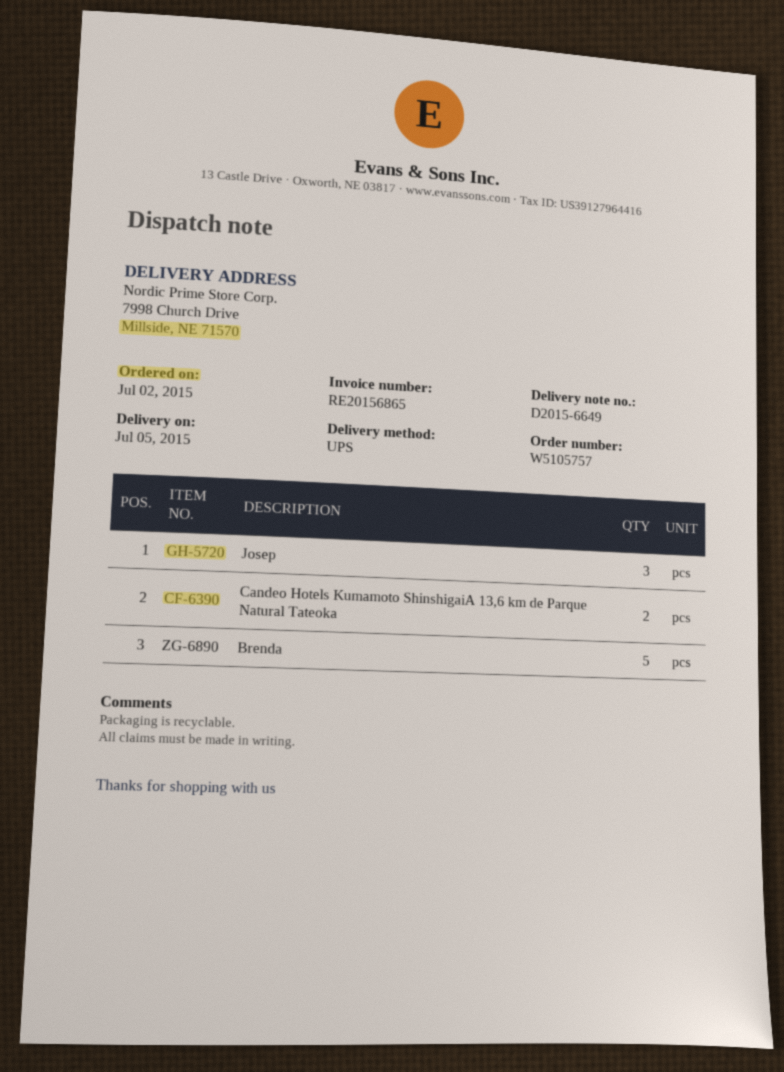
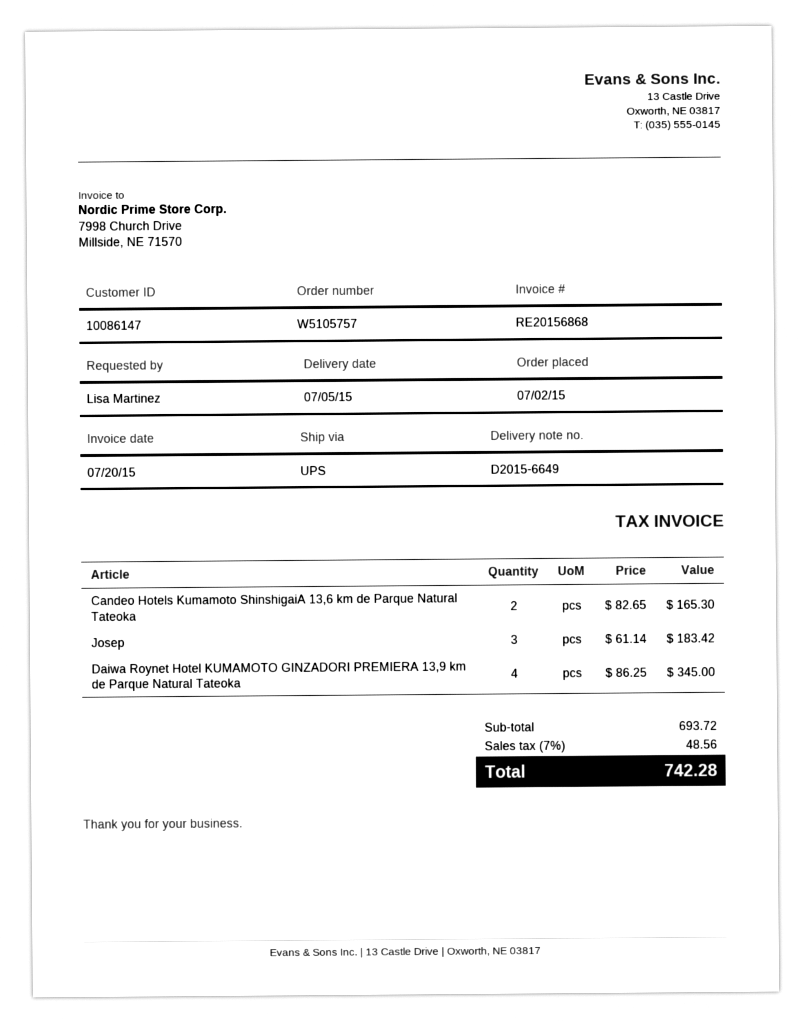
invoice number: RE20156865 -> RE20156868
Brenda: 5 -> none
Daiwa Roynet Hotel KUMAMOTO GINZADORI PREMIERA 13,9 km de Parque Natural Tateoka: none -> 4

